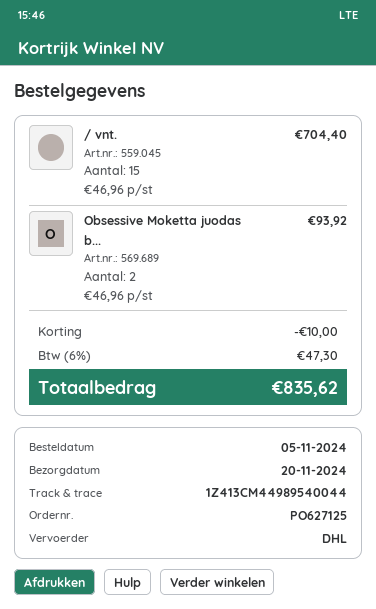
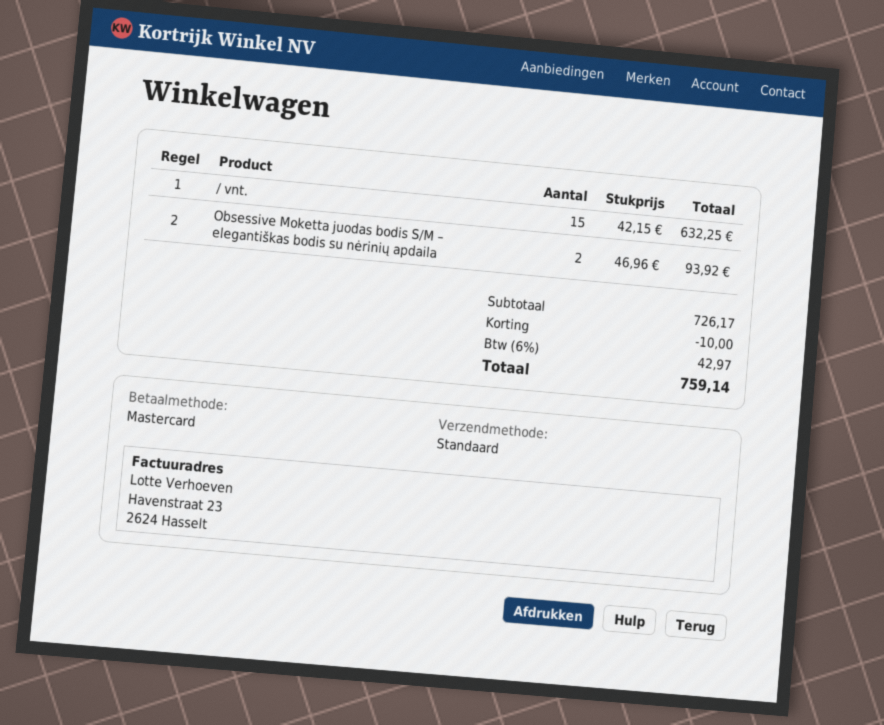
shipping method: DHL -> standard
/ vnt.: 15 x 46.96 = 704.40 -> 15 x 42.15 = 632.25
tax: 6% = 47.30 -> 6% = 42.97
total: 835.62 -> 759.14

